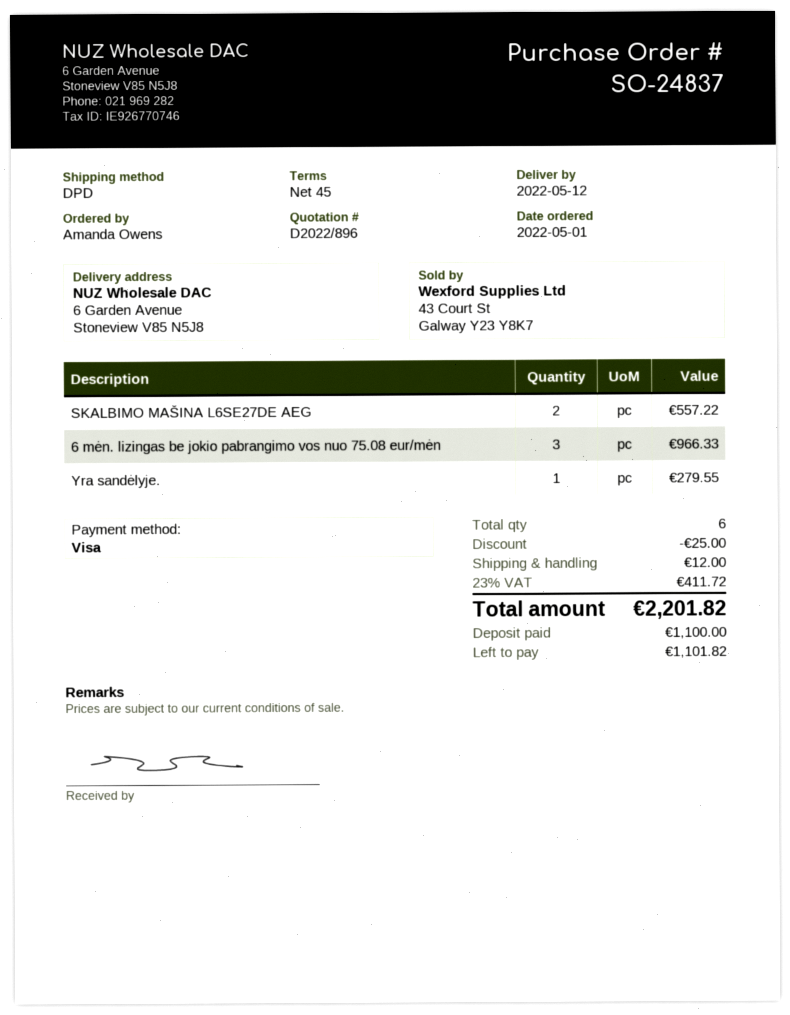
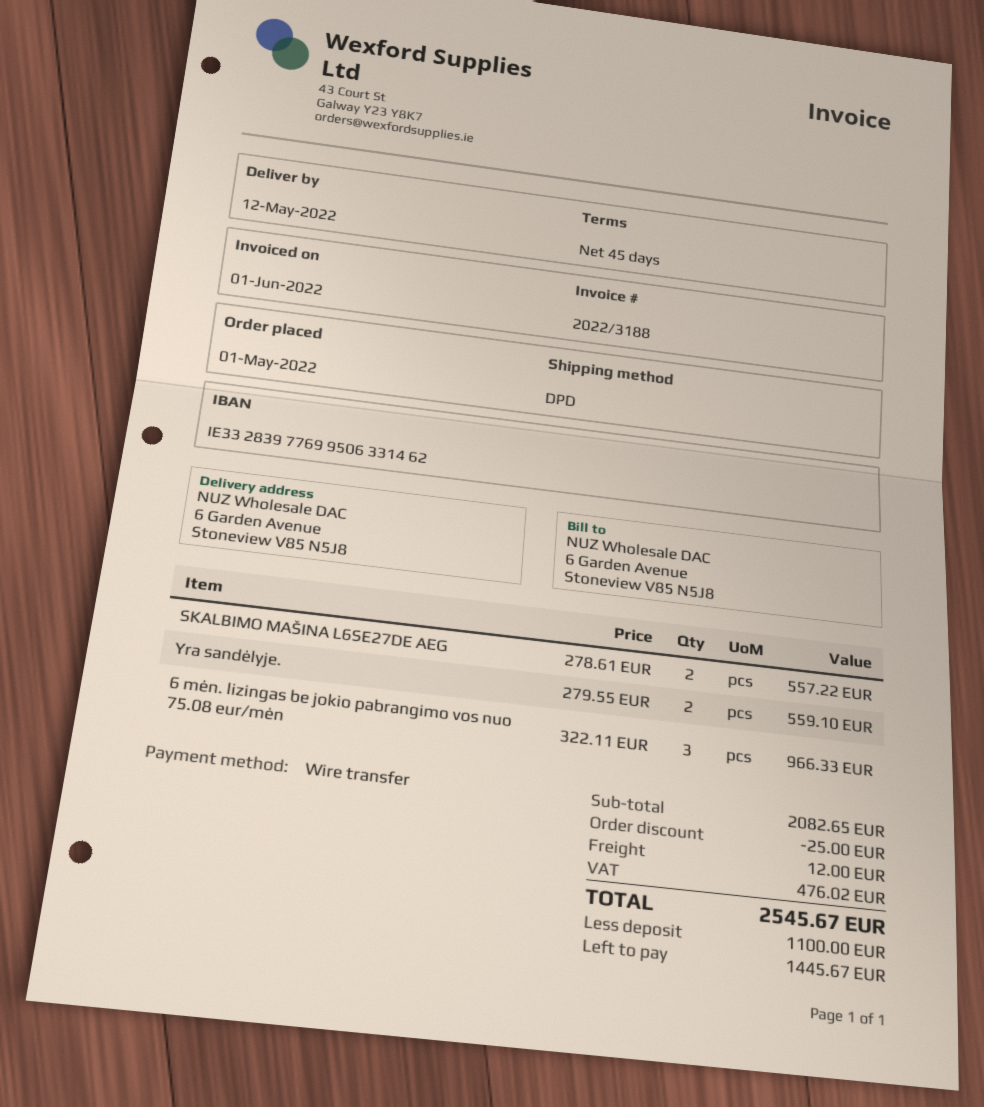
payment method: Visa -> bank transfer
Yra sandėlyje.: 1 for 279.55 -> 2 for 559.10
tax: 411.72 -> 476.02
total: 2201.82 -> 2545.67
balance: 1101.82 -> 1445.67

